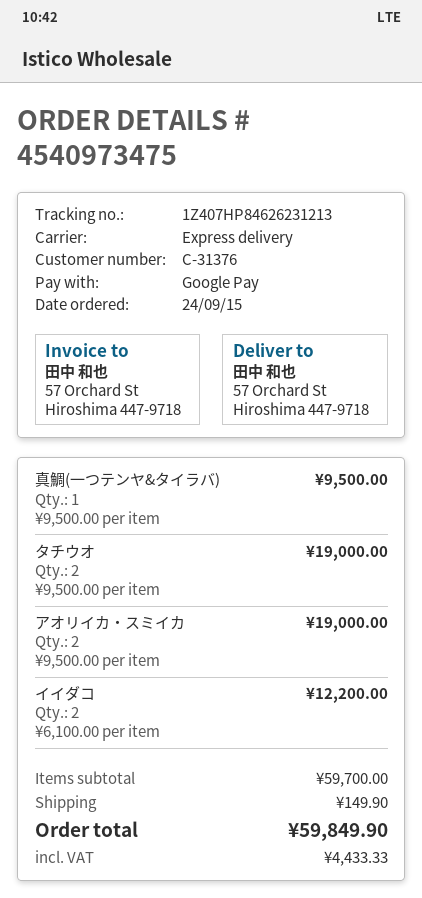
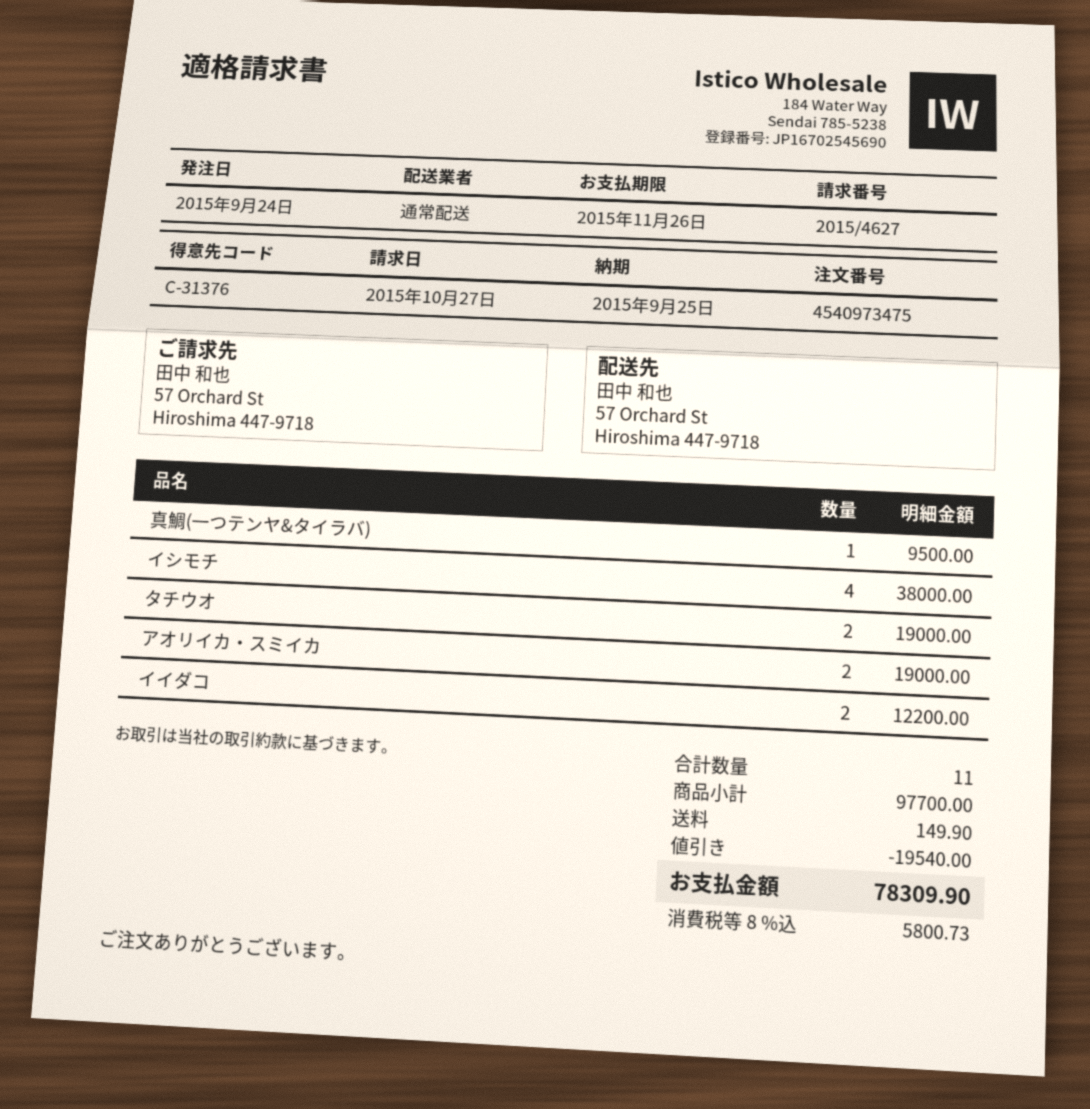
shipping method: express -> standard
イシモチ: none -> 4 for 38000.00
subtotal: 59700.00 -> 97700.00
discount: none -> 19540.00
tax: 4433.33 -> 5800.73
total: 59849.90 -> 78309.90

